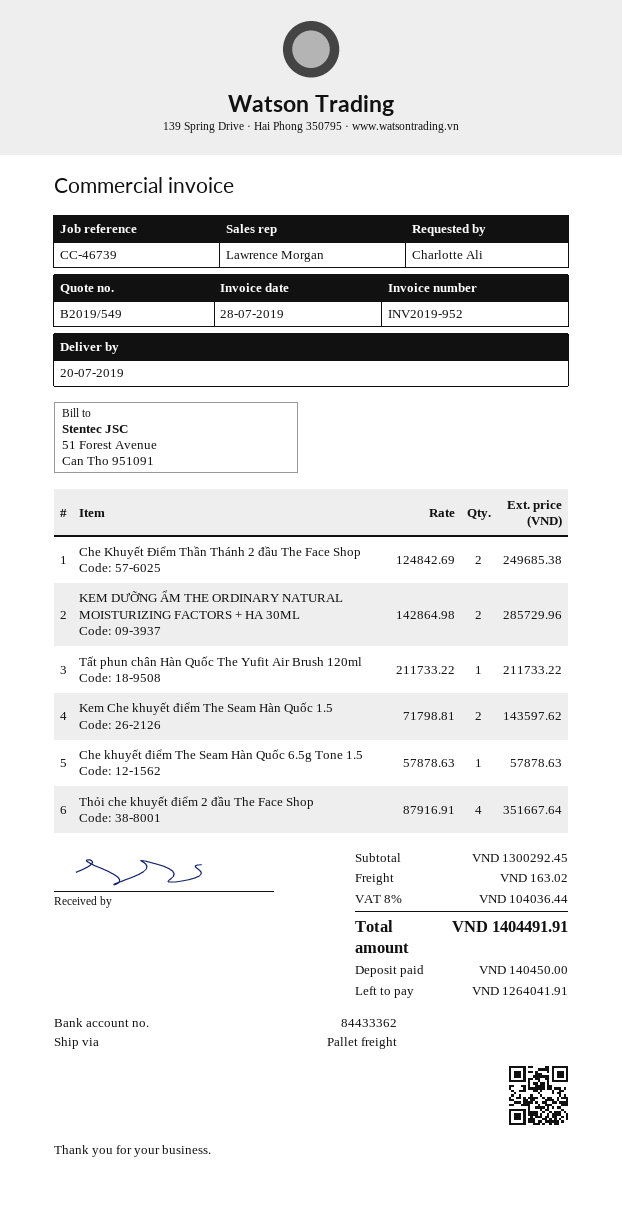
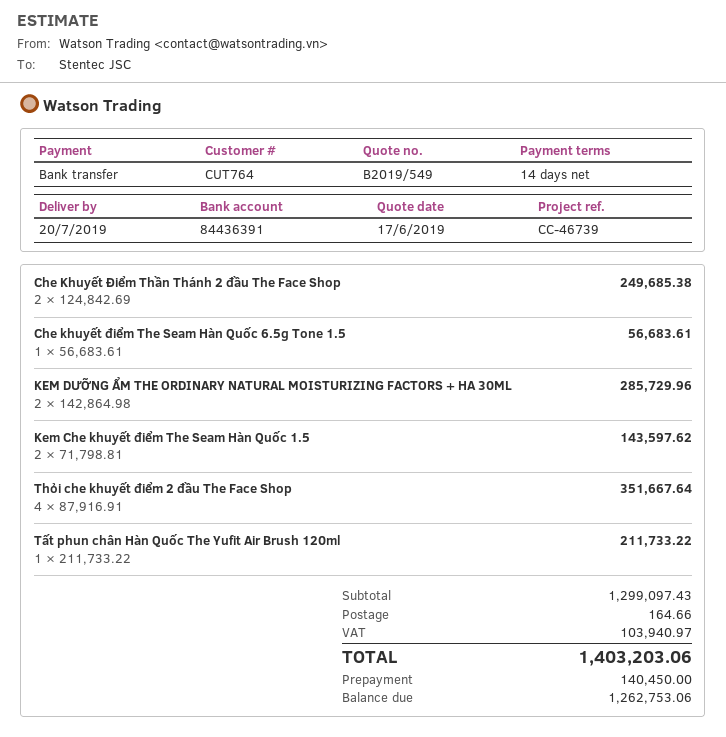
bank account: 84433362 -> 84436391
Che khuyết điểm The Seam Hàn Quốc 6.5g Tone 1.5: 1 x 57878.63 = 57878.63 -> 1 x 56683.61 = 56683.61
subtotal: 1300292.45 -> 1299097.43
shipping: 163.02 -> 164.66
tax: 104036.44 -> 103940.97
total: 1404491.91 -> 1403203.06
balance: 1264041.91 -> 1262753.06

